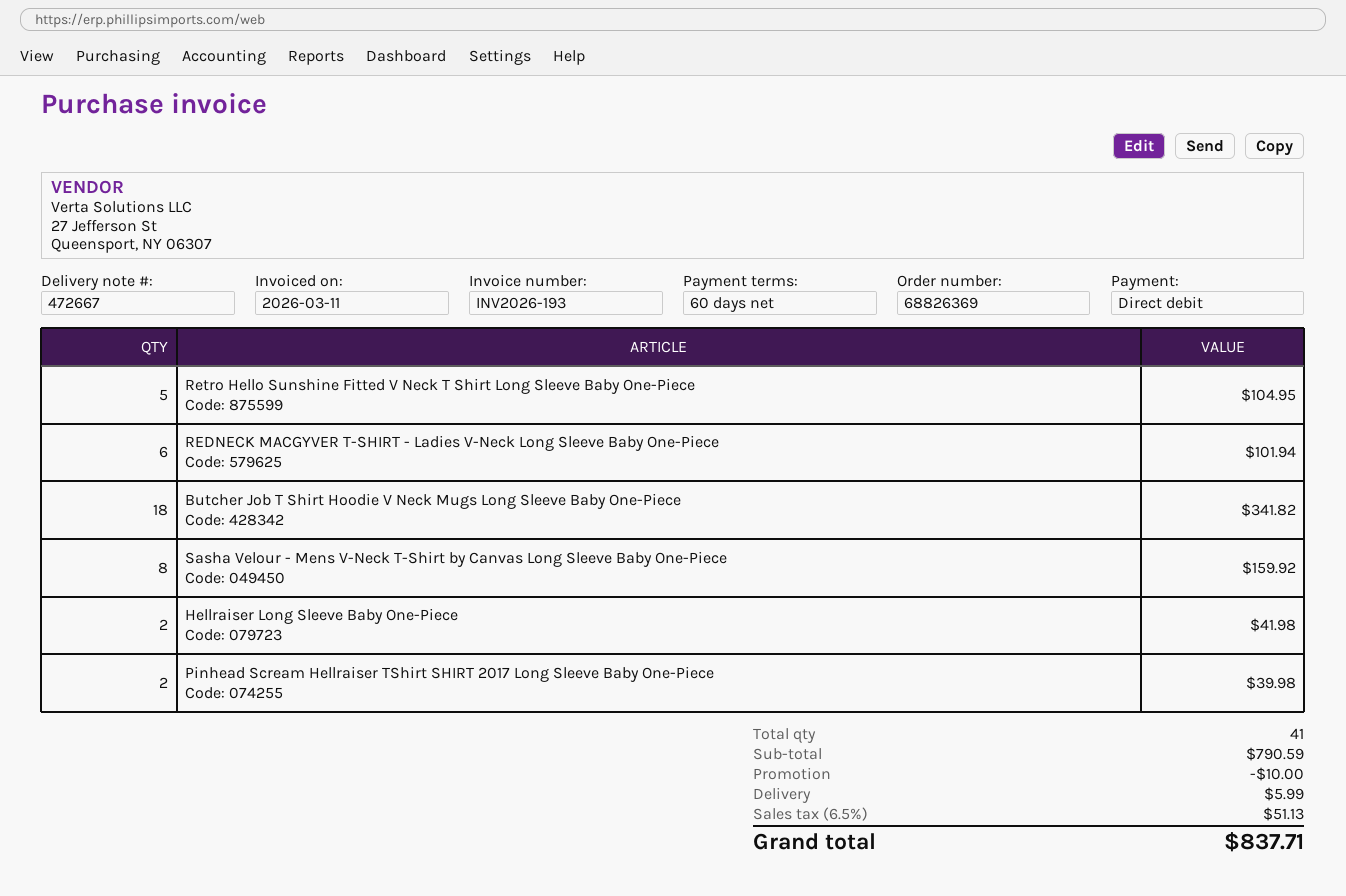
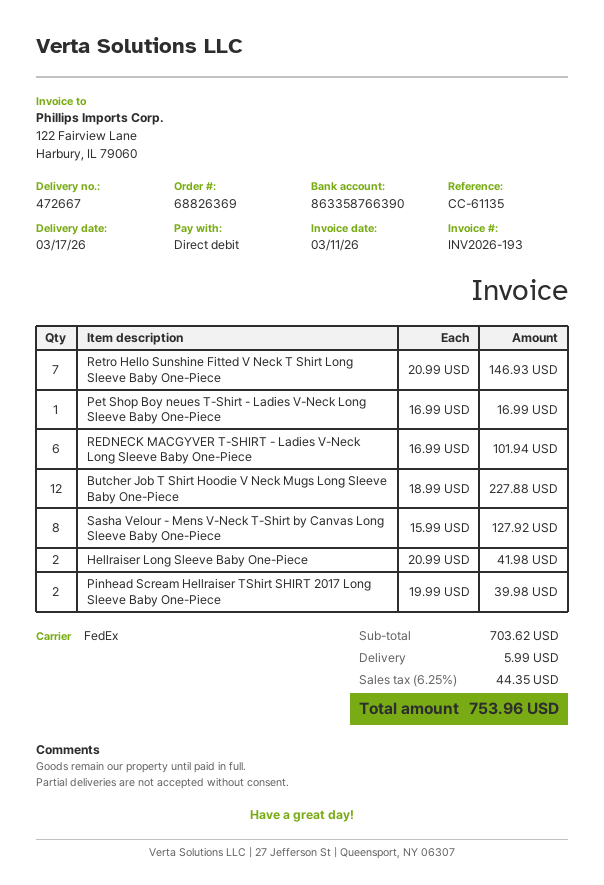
Retro Hello Sunshine Fitted V Neck T Shirt Long Sleeve Baby One-Piece: 5 for 104.95 -> 7 for 146.93
Butcher Job T Shirt Hoodie V Neck Mugs Long Sleeve Baby One-Piece: 18 for 341.82 -> 12 for 227.88
Sasha Velour - Mens V-Neck T-Shirt by Canvas Long Sleeve Baby One-Piece: 8 for 159.92 -> 8 for 127.92
Pet Shop Boy neues T-Shirt - Ladies V-Neck Long Sleeve Baby One-Piece: none -> 1 for 16.99
subtotal: 790.59 -> 703.62
discount: 10.00 -> none
tax: 6.5% = 51.13 -> 6.25% = 44.35
total: 837.71 -> 753.96

